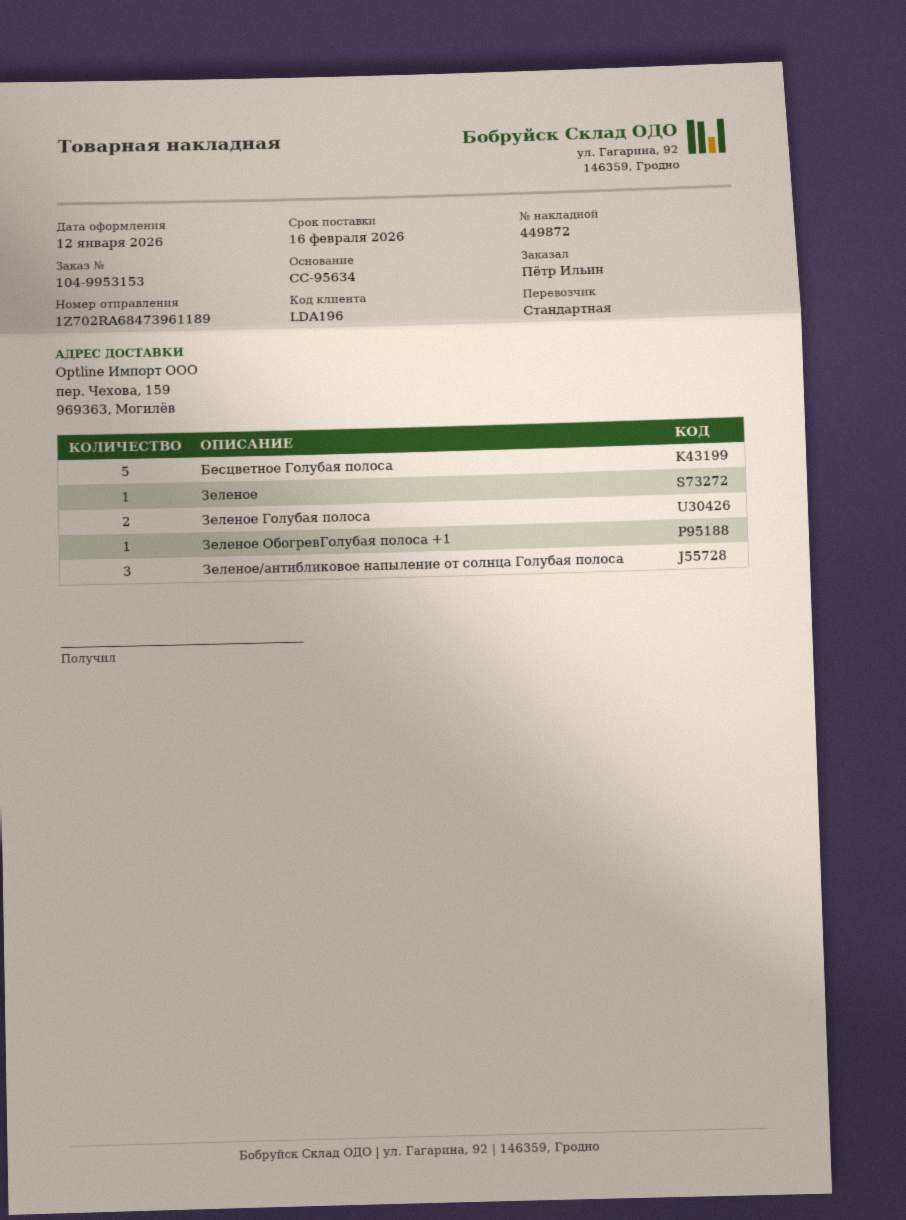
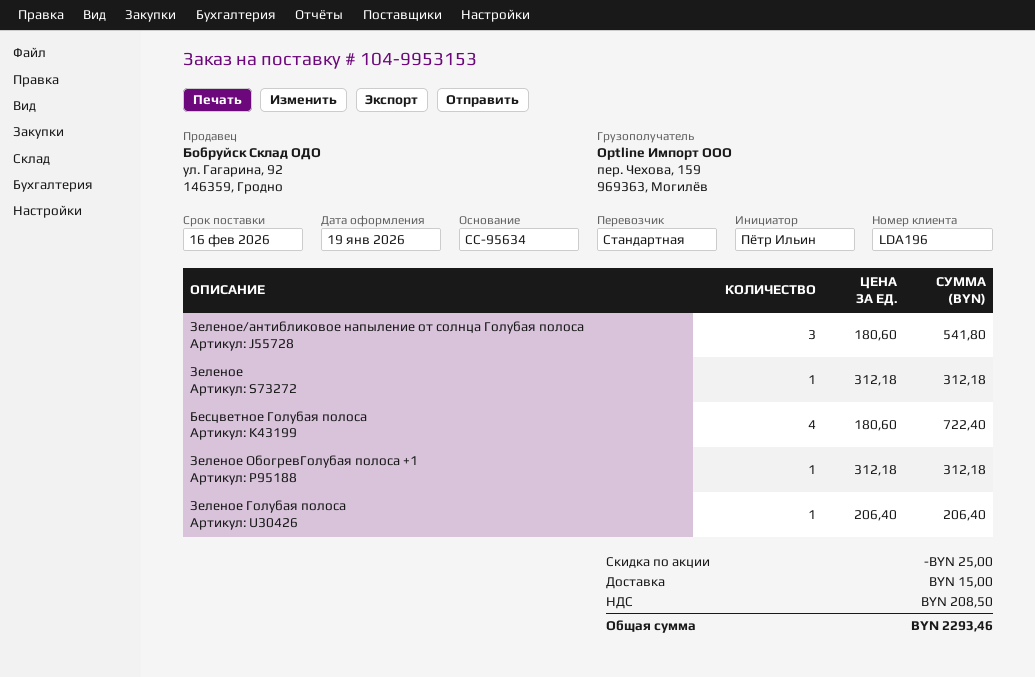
order date: 2026-01-12 -> 2026-01-19
Бесцветное Голубая полоса: 5 -> 4
Зеленое Голубая полоса: 2 -> 1

